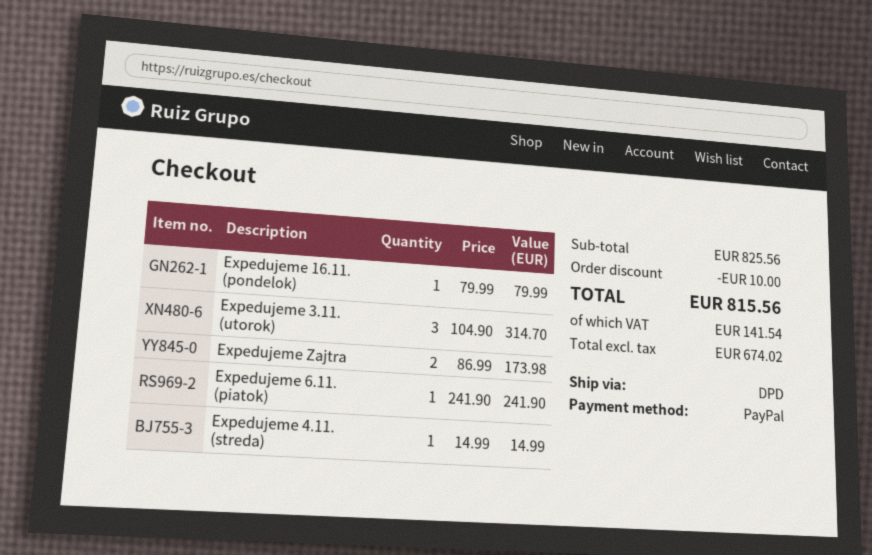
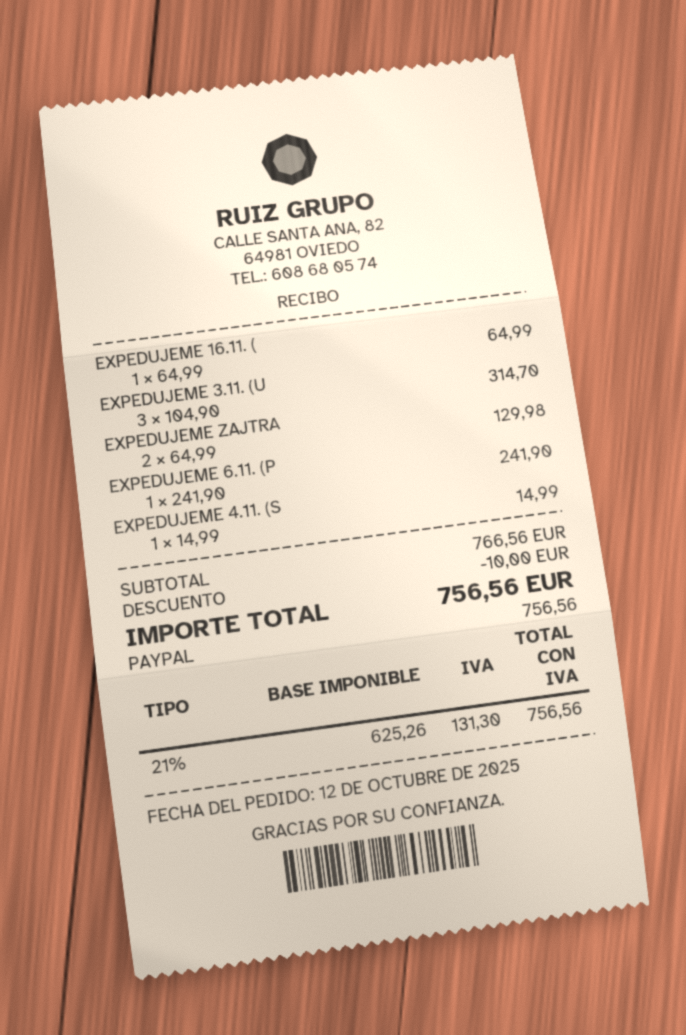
Expedujeme 16.11. (pondelok): 1 x 79.99 = 79.99 -> 1 x 64.99 = 64.99
Expedujeme Zajtra: 2 x 86.99 = 173.98 -> 2 x 64.99 = 129.98
subtotal: 825.56 -> 766.56
net: 674.02 -> 625.26
tax: 141.54 -> 131.30
total: 815.56 -> 756.56

